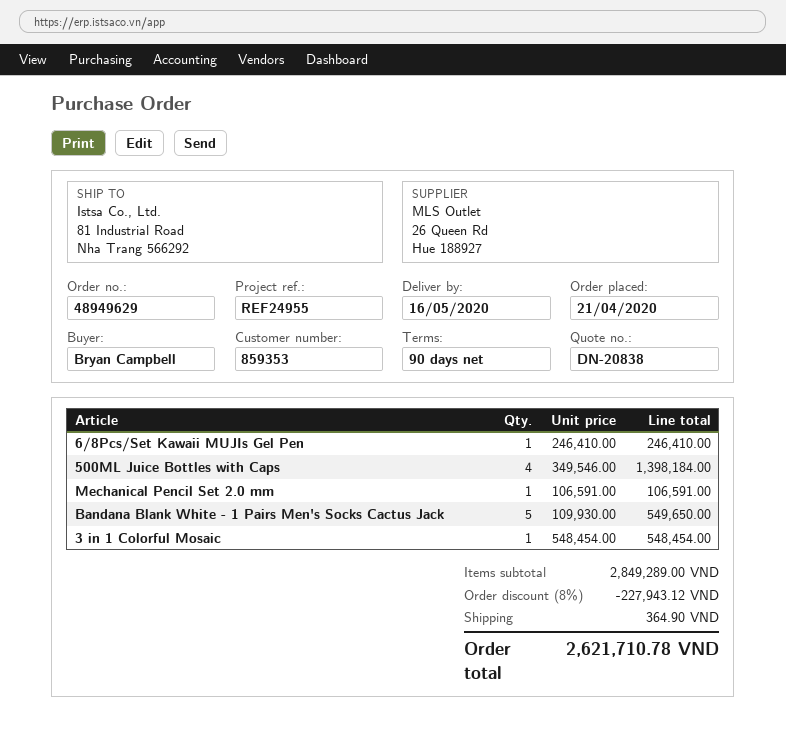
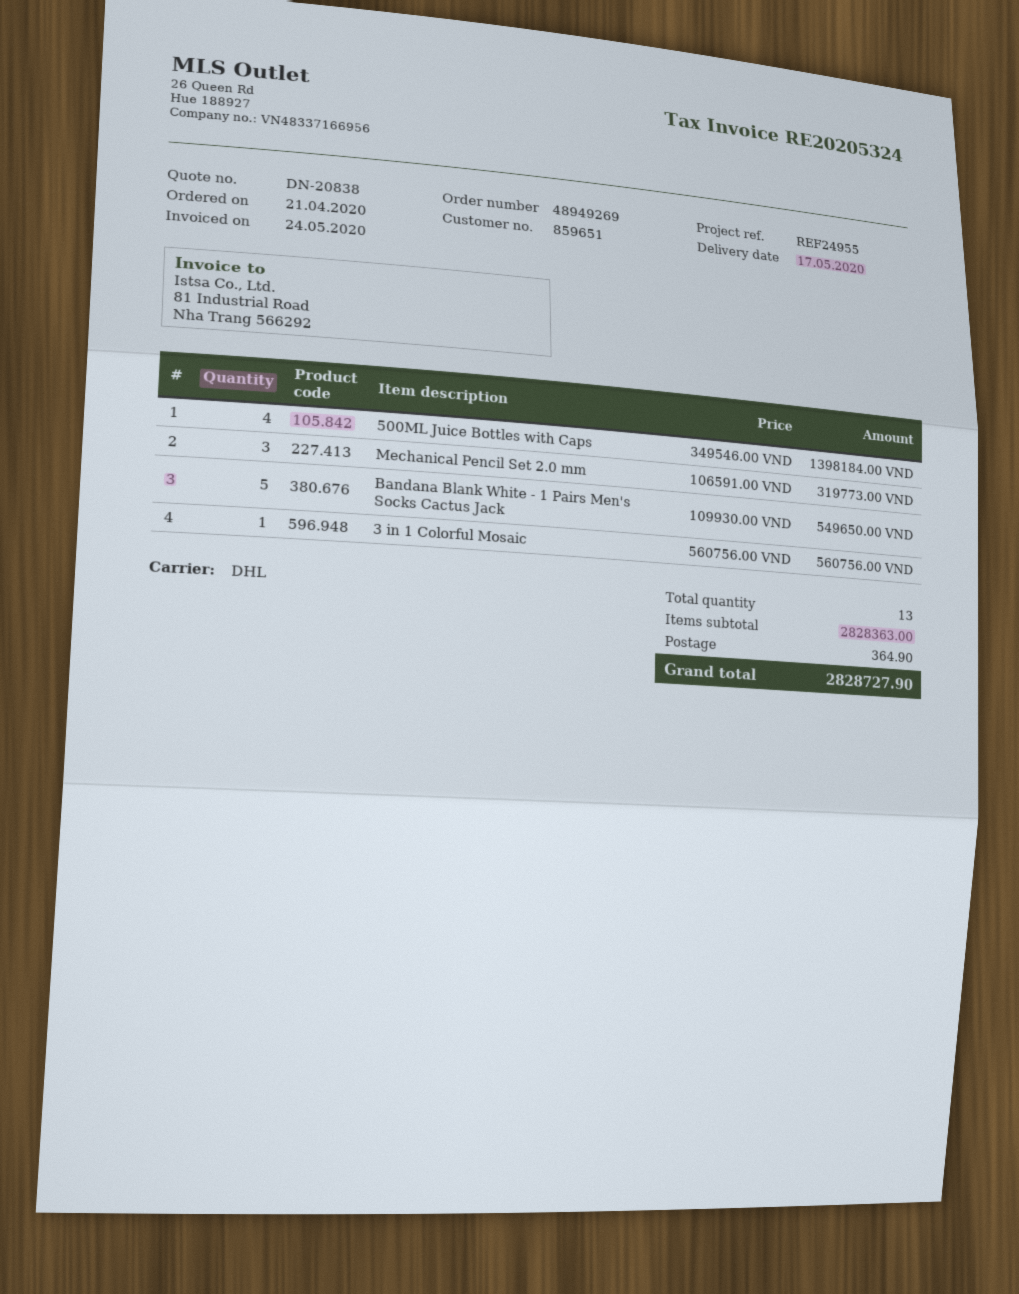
order number: 48949629 -> 48949269
delivery date: 2020-05-16 -> 2020-05-17
customer number: 859353 -> 859651
6/8Pcs/Set Kawaii MUJIs Gel Pen: 1 x 246410.00 = 246410.00 -> none
Mechanical Pencil Set 2.0 mm: 1 x 106591.00 = 106591.00 -> 3 x 106591.00 = 319773.00
3 in 1 Colorful Mosaic: 1 x 548454.00 = 548454.00 -> 1 x 560756.00 = 560756.00
subtotal: 2849289.00 -> 2828363.00
discount: 8% = 227943.12 -> none
total: 2621710.78 -> 2828727.90

